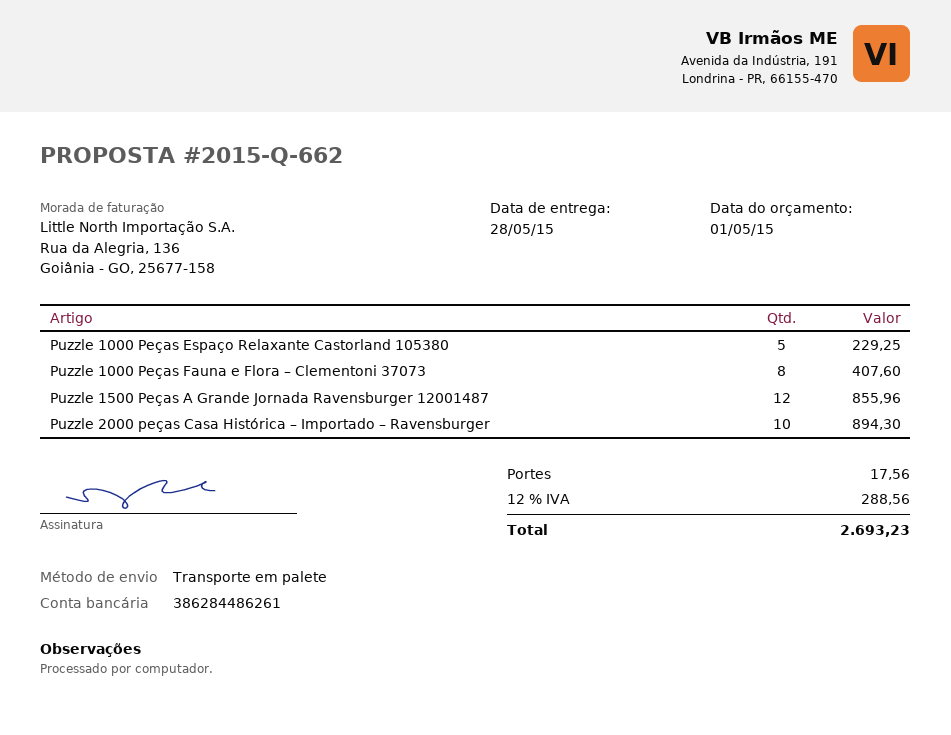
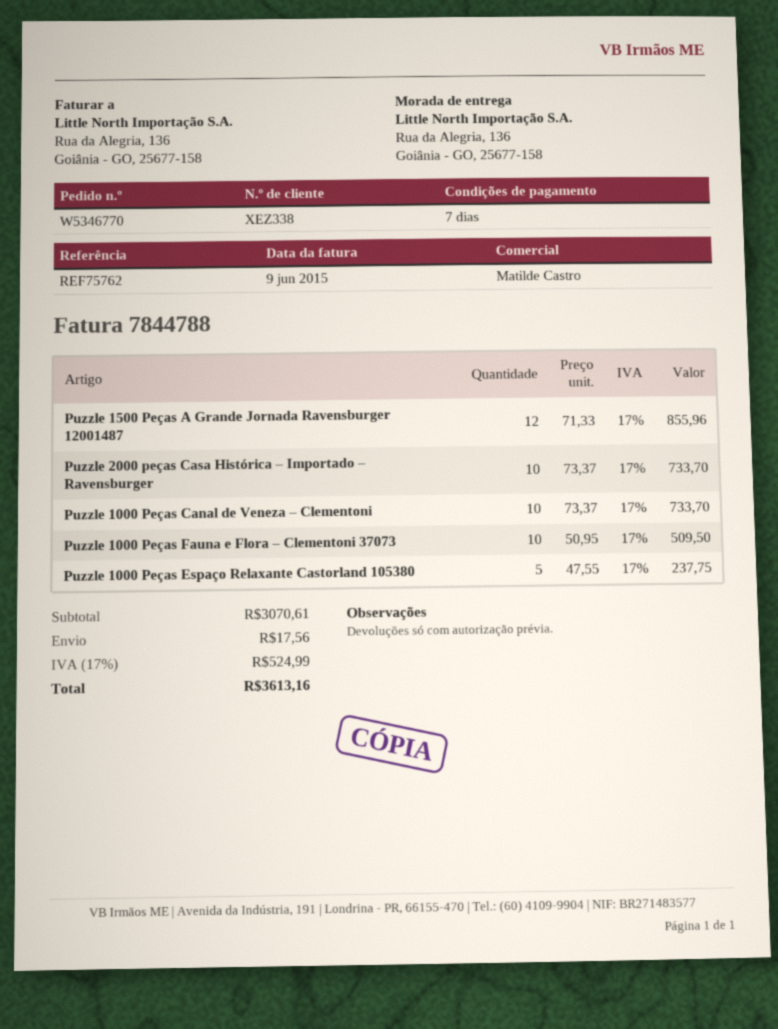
Puzzle 1000 Peças Espaço Relaxante Castorland 105380: 5 for 229.25 -> 5 for 237.75
Puzzle 1000 Peças Fauna e Flora – Clementoni 37073: 8 for 407.60 -> 10 for 509.50
Puzzle 2000 peças Casa Histórica – Importado – Ravensburger: 10 for 894.30 -> 10 for 733.70
Puzzle 1000 Peças Canal de Veneza – Clementoni: none -> 10 for 733.70
tax: 12% = 288.56 -> 17% = 524.99
total: 2693.23 -> 3613.16

